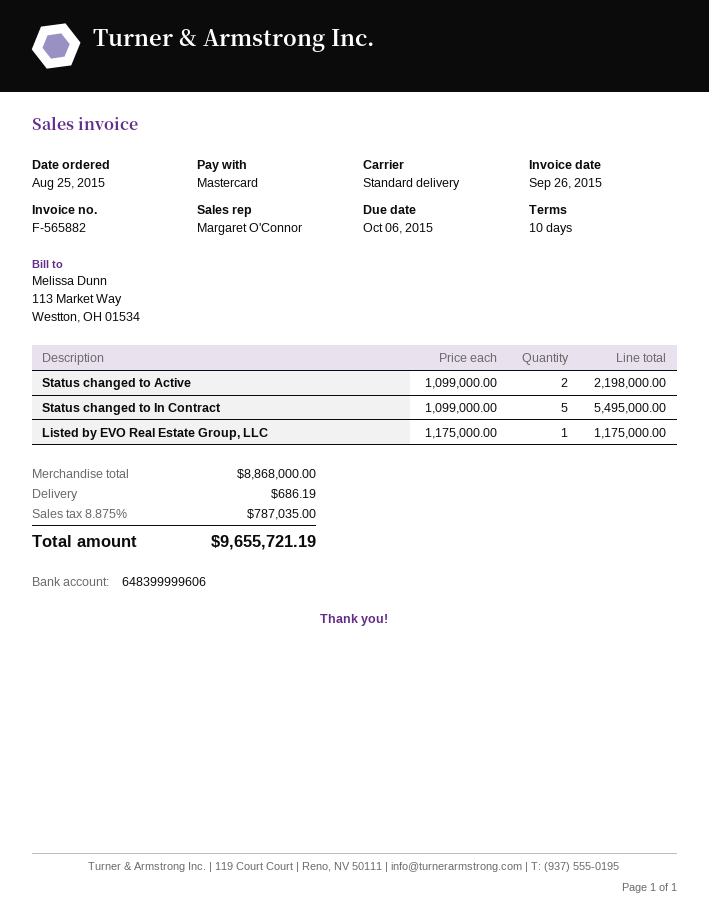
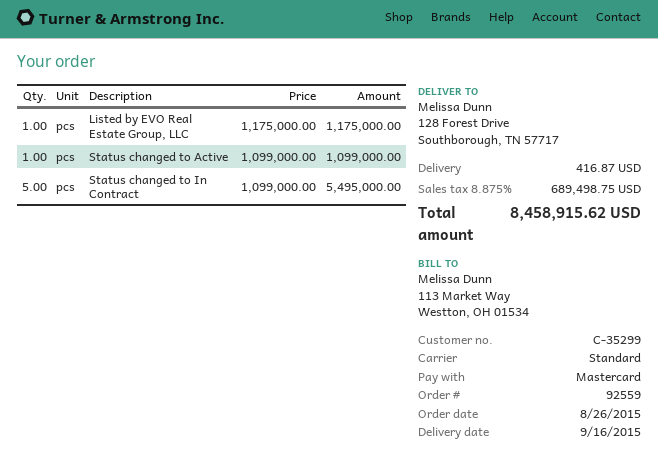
order date: 2015-08-25 -> 2015-08-26
Status changed to Active: 2 x 1099000.00 = 2198000.00 -> 1 x 1099000.00 = 1099000.00
shipping: 686.19 -> 416.87
tax: 8.875% = 787035.00 -> 8.875% = 689498.75
total: 9655721.19 -> 8458915.62

